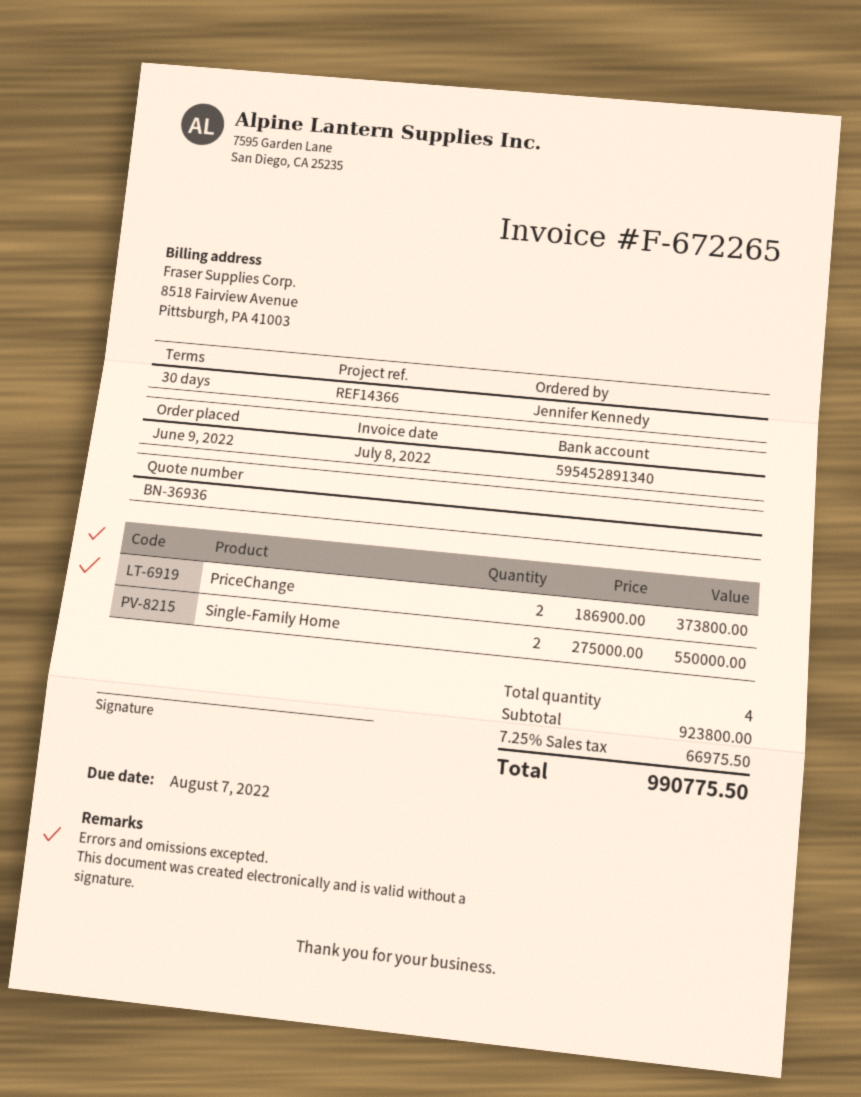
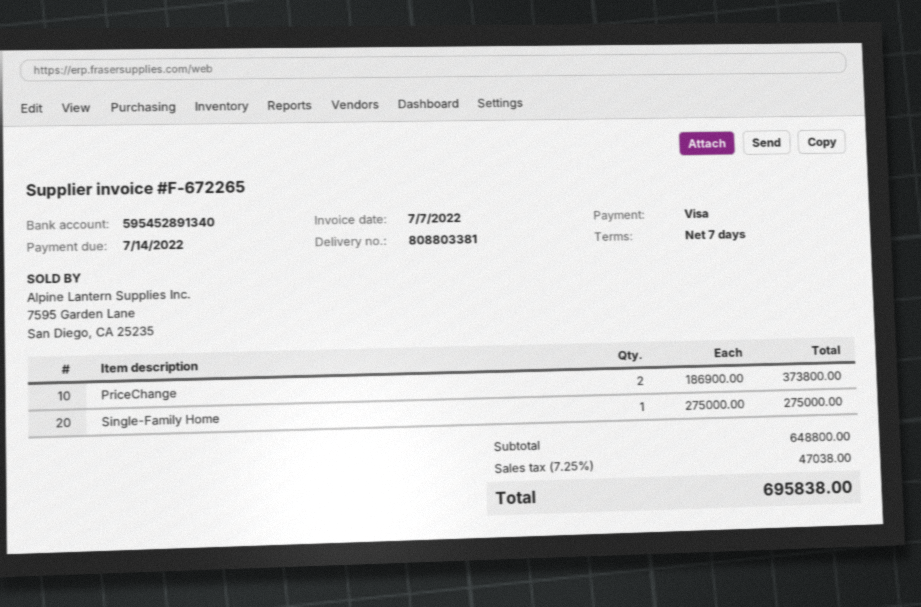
invoice date: 2022-07-08 -> 2022-07-07
payment terms: 30 days -> 7 days
due date: 2022-08-07 -> 2022-07-14
Single-Family Home: 2 x 275000.00 = 550000.00 -> 1 x 275000.00 = 275000.00
subtotal: 923800.00 -> 648800.00
tax: 7.25% = 66975.50 -> 7.25% = 47038.00
total: 990775.50 -> 695838.00

